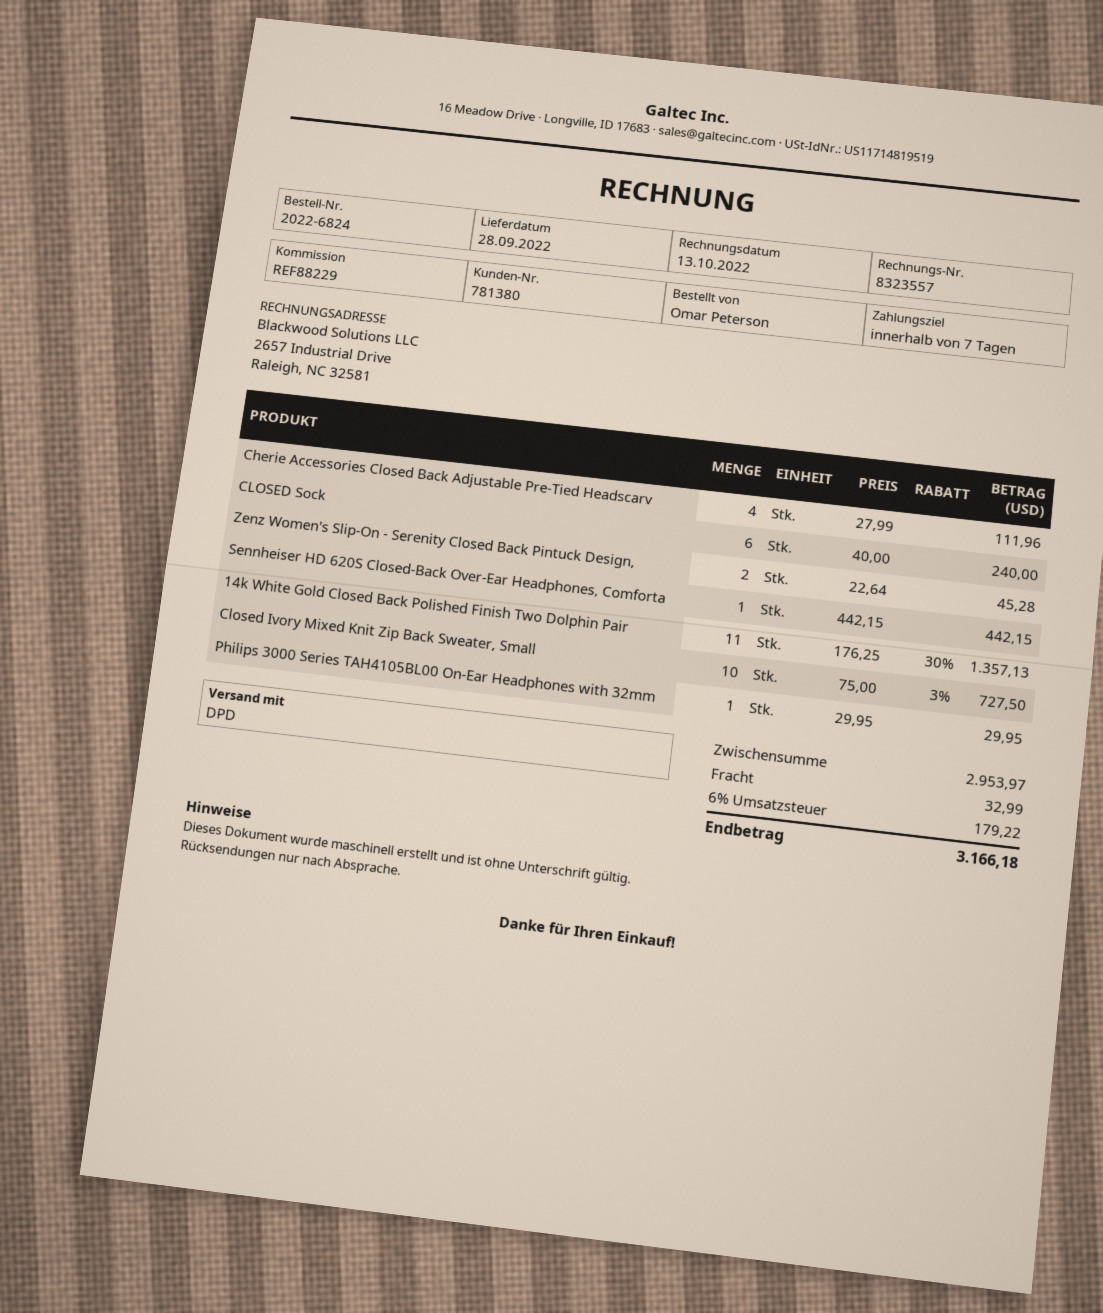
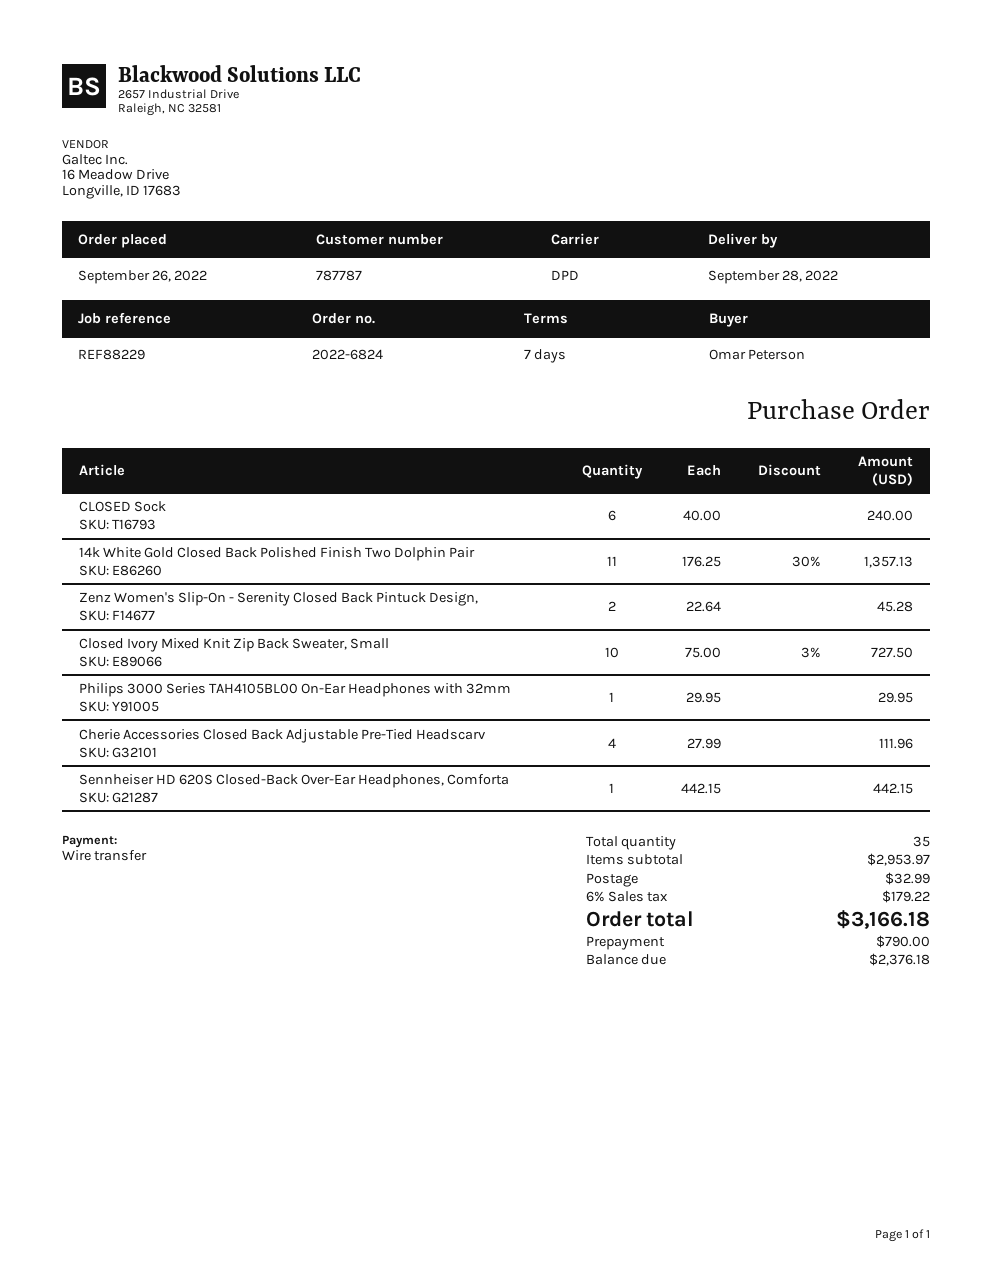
customer number: 781380 -> 787787

